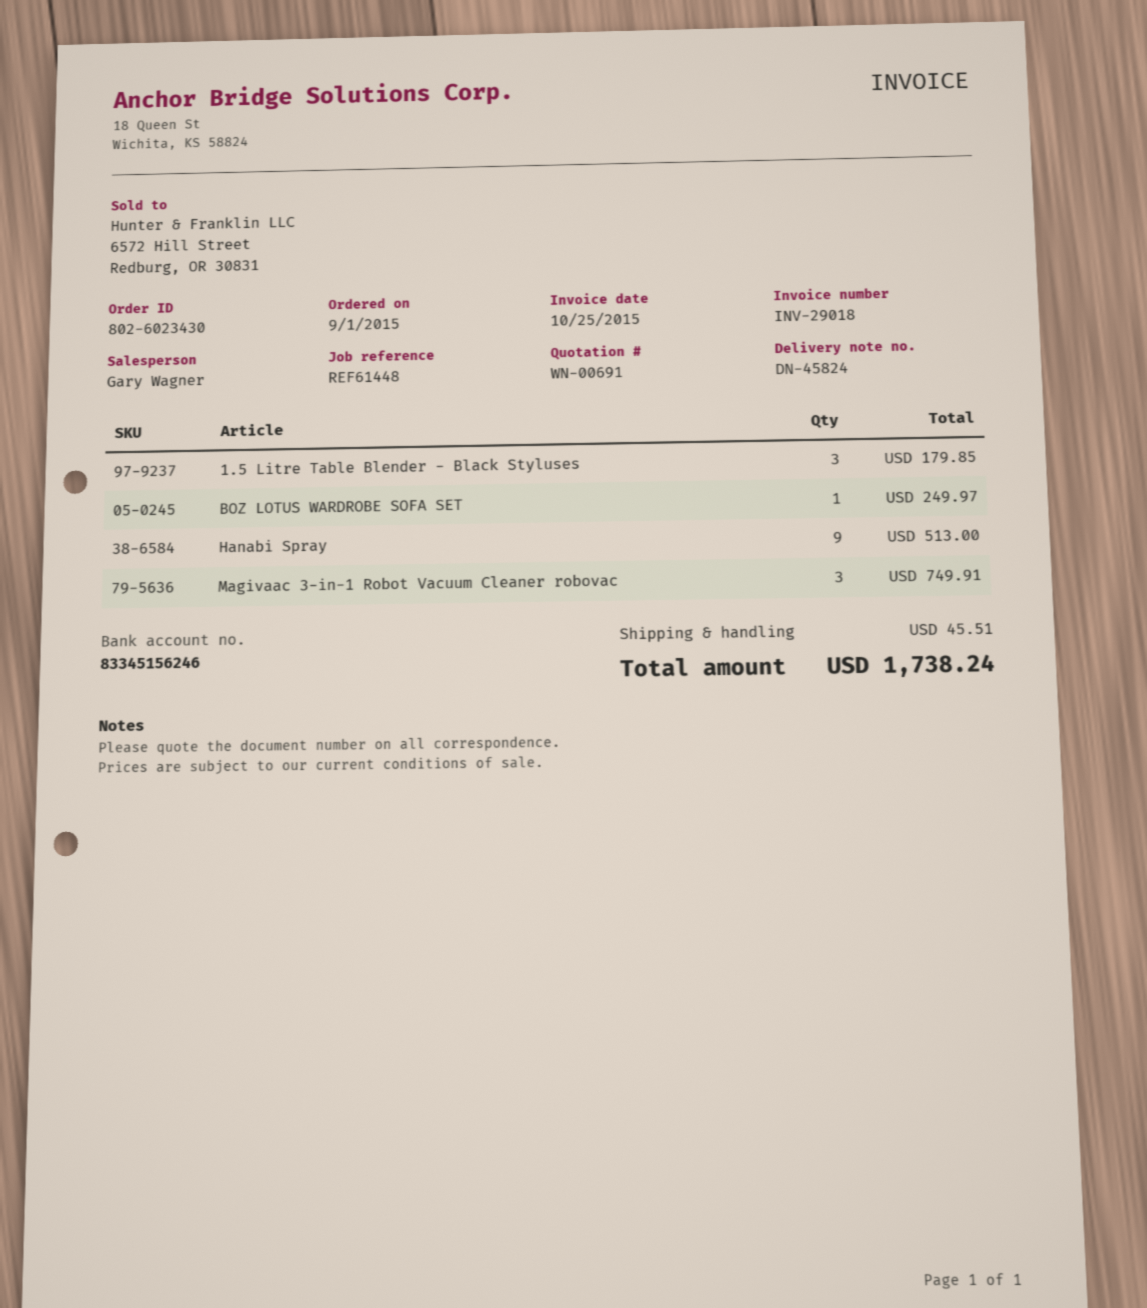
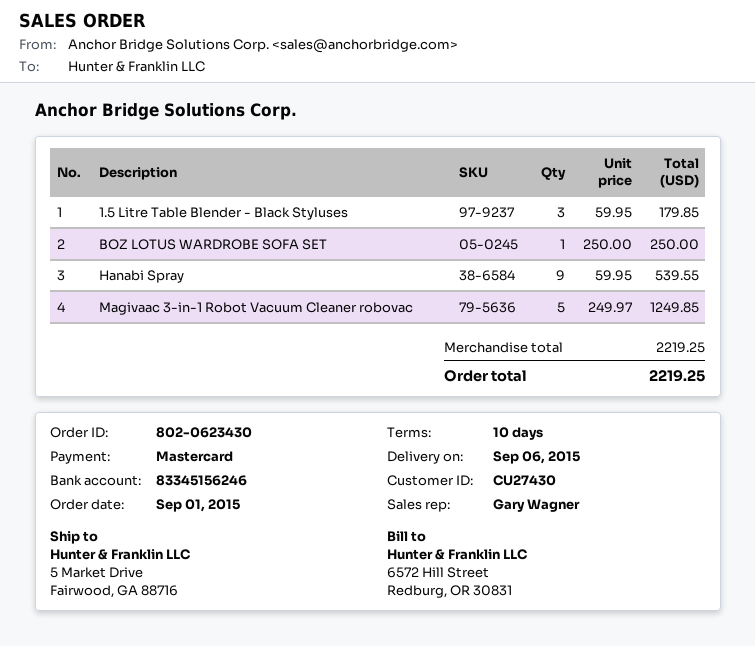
order number: 802-6023430 -> 802-0623430
BOZ LOTUS WARDROBE SOFA SET: 1 for 249.97 -> 1 for 250.00
Hanabi Spray: 9 for 513.00 -> 9 for 539.55
Magivaac 3-in-1 Robot Vacuum Cleaner robovac: 3 for 749.91 -> 5 for 1249.85
shipping: 45.51 -> none
total: 1738.24 -> 2219.25

